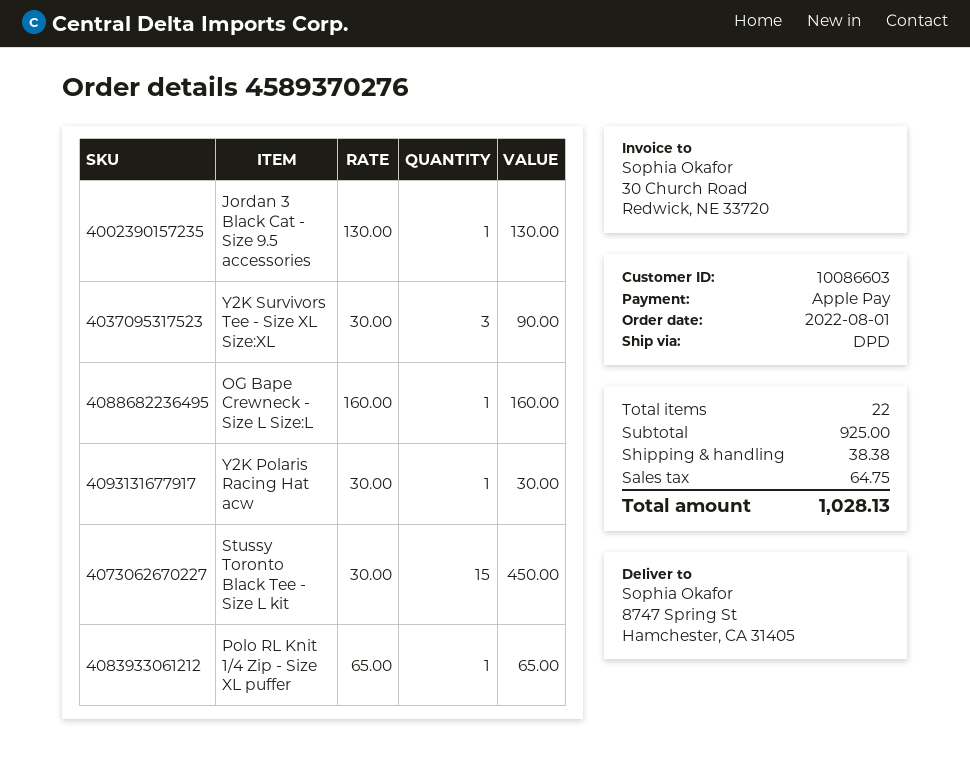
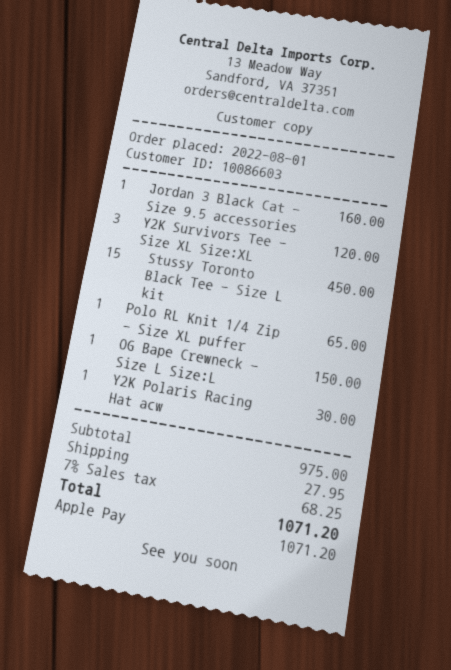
Jordan 3 Black Cat - Size 9.5 accessories: 1 for 130.00 -> 1 for 160.00
Y2K Survivors Tee - Size XL Size:XL: 3 for 90.00 -> 3 for 120.00
OG Bape Crewneck - Size L Size:L: 1 for 160.00 -> 1 for 150.00
subtotal: 925.00 -> 975.00
shipping: 38.38 -> 27.95
tax: 64.75 -> 68.25
total: 1028.13 -> 1071.20

